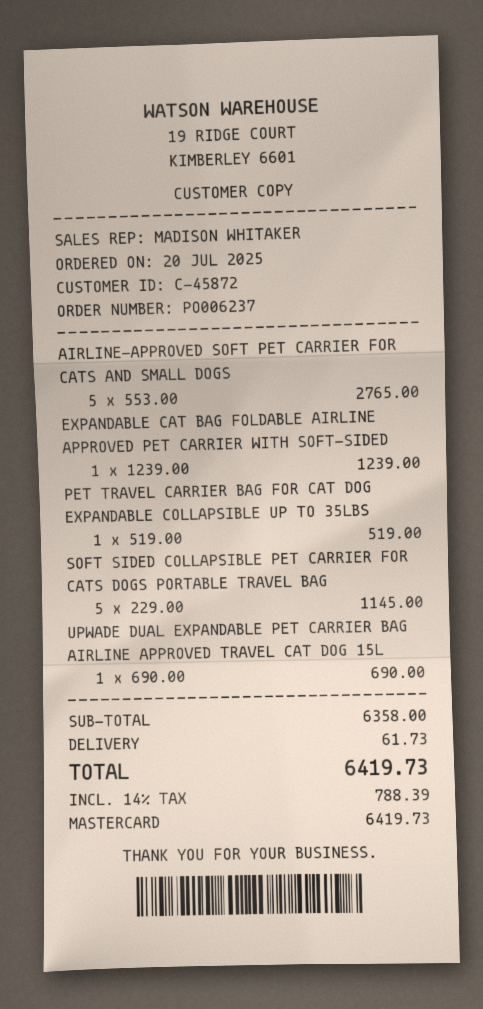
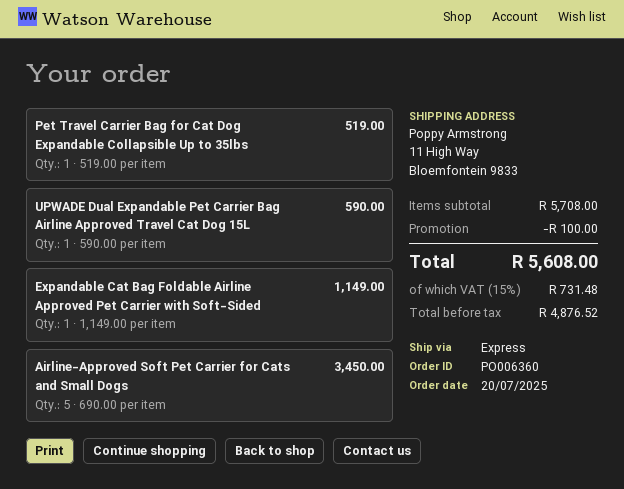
order number: PO006237 -> PO006360
AIRLINE-APPROVED SOFT PET CARRIER FOR CATS AND SMALL DOGS: 5 x 553.00 = 2765.00 -> 5 x 690.00 = 3450.00
EXPANDABLE CAT BAG FOLDABLE AIRLINE APPROVED PET CARRIER WITH SOFT-SIDED: 1 x 1239.00 = 1239.00 -> 1 x 1149.00 = 1149.00
SOFT SIDED COLLAPSIBLE PET CARRIER FOR CATS DOGS PORTABLE TRAVEL BAG: 5 x 229.00 = 1145.00 -> none
UPWADE DUAL EXPANDABLE PET CARRIER BAG AIRLINE APPROVED TRAVEL CAT DOG 15L: 1 x 690.00 = 690.00 -> 1 x 590.00 = 590.00
subtotal: 6358.00 -> 5708.00
discount: none -> 100.00
shipping: 61.73 -> none
tax: 14% = 788.39 -> 15% = 731.48
total: 6419.73 -> 5608.00

